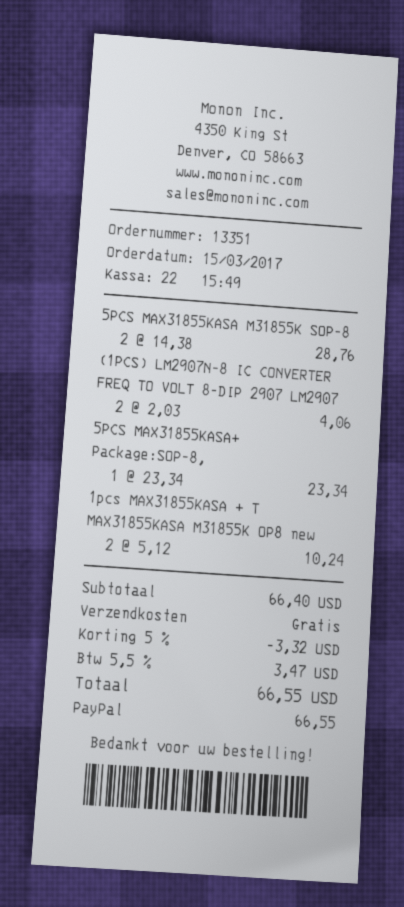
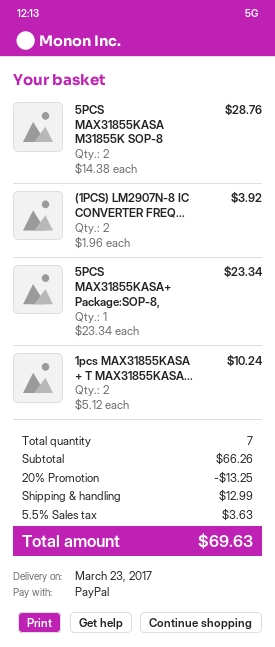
(1PCS) LM2907N-8 IC CONVERTER FREQ TO VOLT 8-DIP 2907 LM2907: 2 x 2.03 = 4.06 -> 2 x 1.96 = 3.92
subtotal: 66.40 -> 66.26
discount: 5% = 3.32 -> 20% = 13.25
shipping: 0.00 -> 12.99
tax: 5.5% = 3.47 -> 5.5% = 3.63
total: 66.55 -> 69.63

